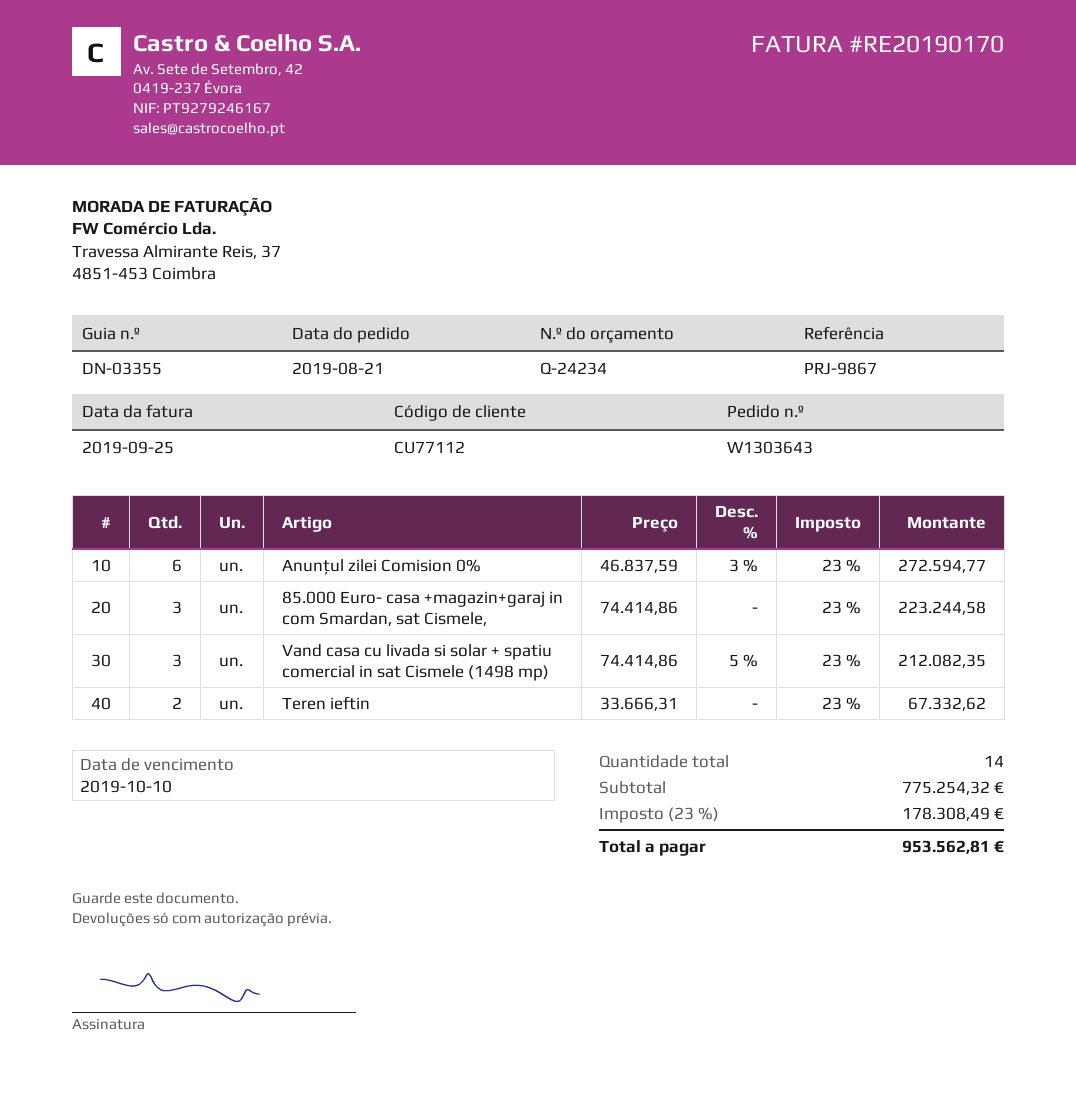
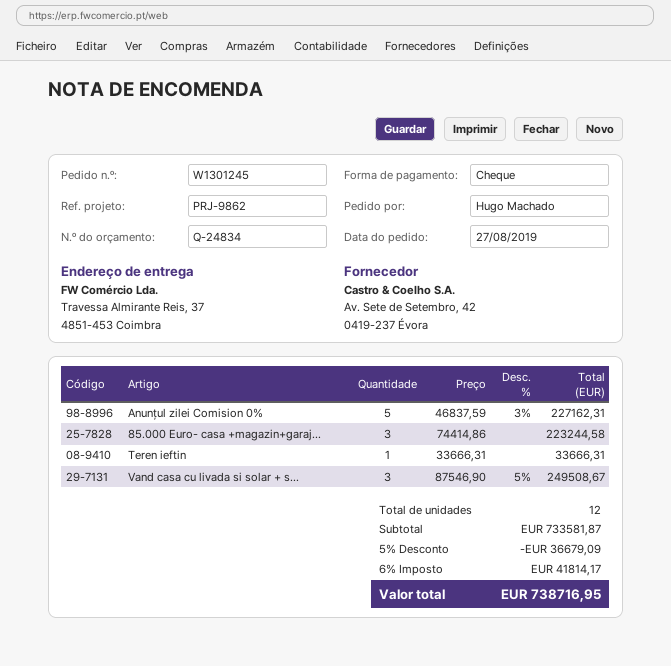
quote number: Q-24234 -> Q-24834
order number: W1303643 -> W1301245
order date: 2019-08-21 -> 2019-08-27
reference: PRJ-9867 -> PRJ-9862
Anunțul zilei Comision 0%: 6 x 46837.59 - 3% = 272594.77 -> 5 x 46837.59 - 3% = 227162.31
Vand casa cu livada si solar + spatiu comercial in sat Cismele (1498 mp): 3 x 74414.86 - 5% = 212082.35 -> 3 x 87546.90 - 5% = 249508.67
Teren ieftin: 2 x 33666.31 = 67332.62 -> 1 x 33666.31 = 33666.31
total quantity: 14 -> 12
subtotal: 775254.32 -> 733581.87
discount: none -> 5% = 36679.09
tax: 23% = 178308.49 -> 6% = 41814.17
total: 953562.81 -> 738716.95

